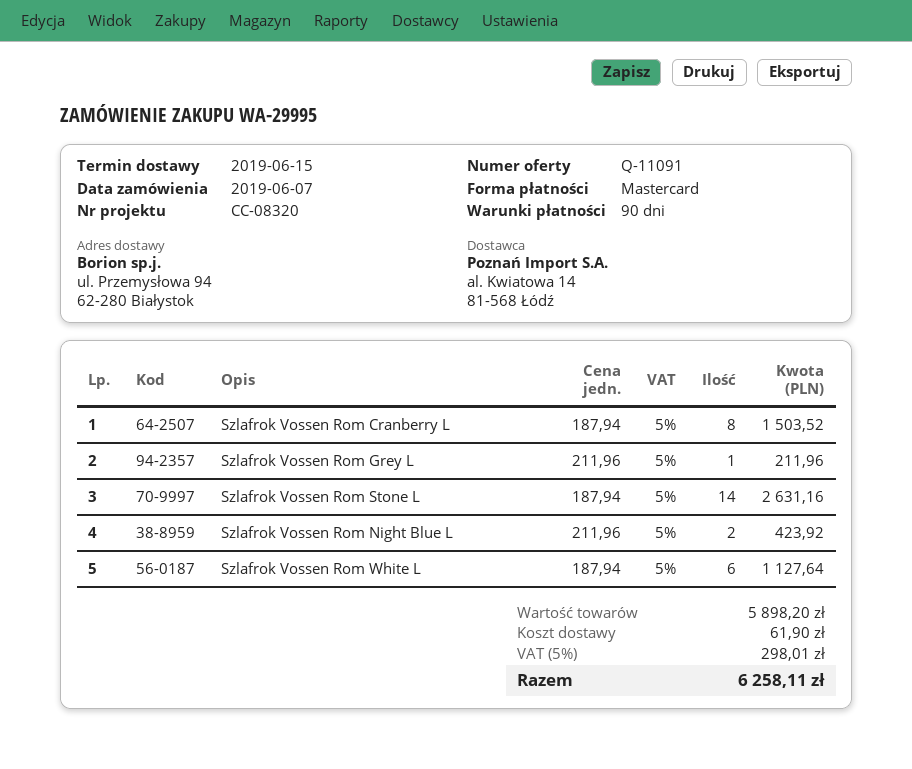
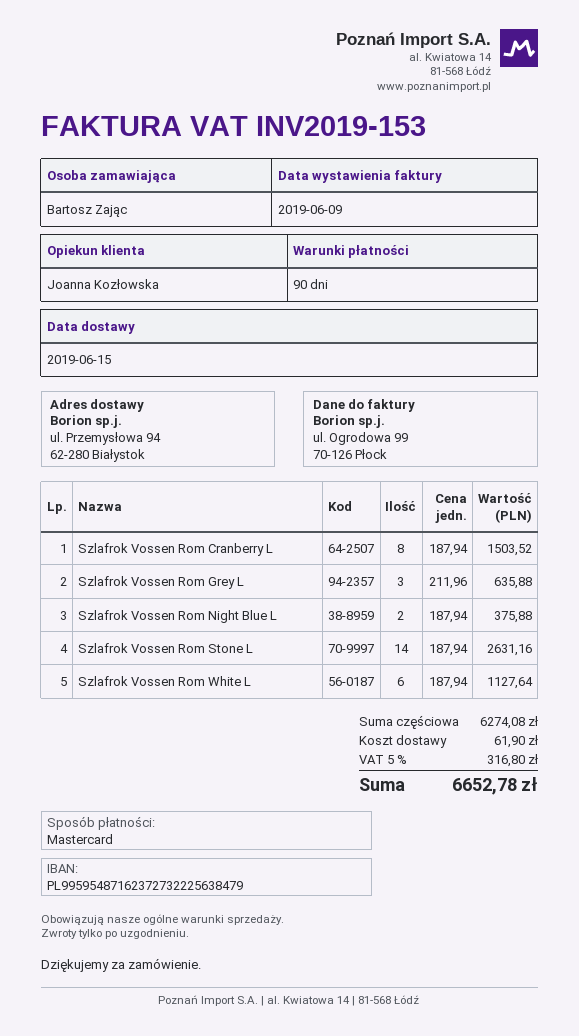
Szlafrok Vossen Rom Grey L: 1 x 211.96 = 211.96 -> 3 x 211.96 = 635.88
Szlafrok Vossen Rom Night Blue L: 2 x 211.96 = 423.92 -> 2 x 187.94 = 375.88
subtotal: 5898.20 -> 6274.08
tax: 5% = 298.01 -> 5% = 316.80
total: 6258.11 -> 6652.78

